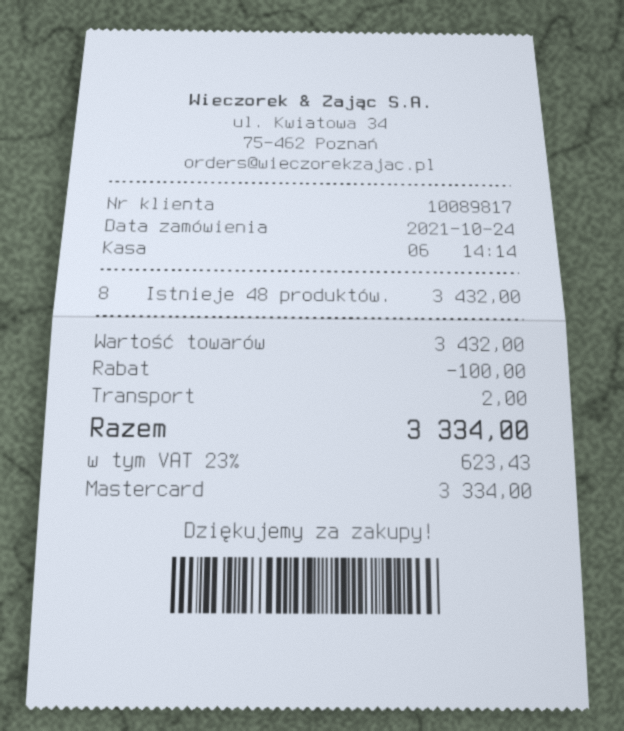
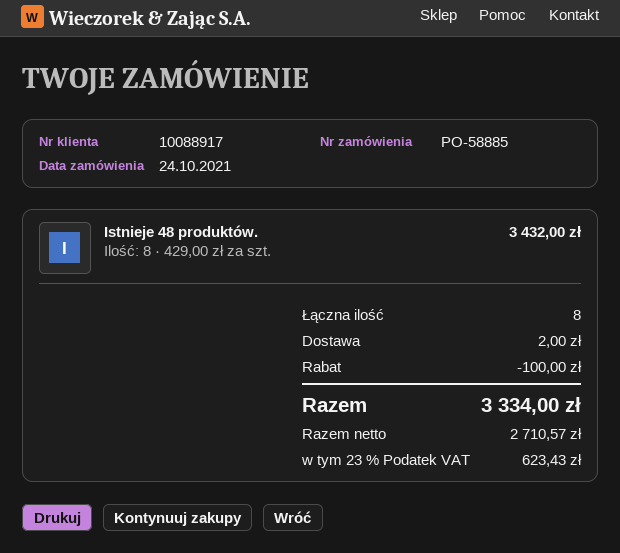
customer number: 10089817 -> 10088917

